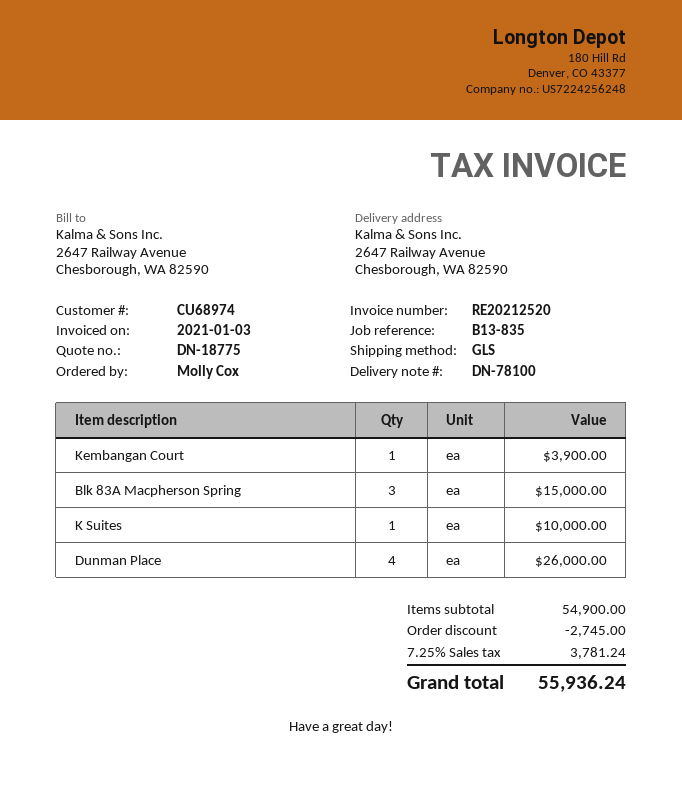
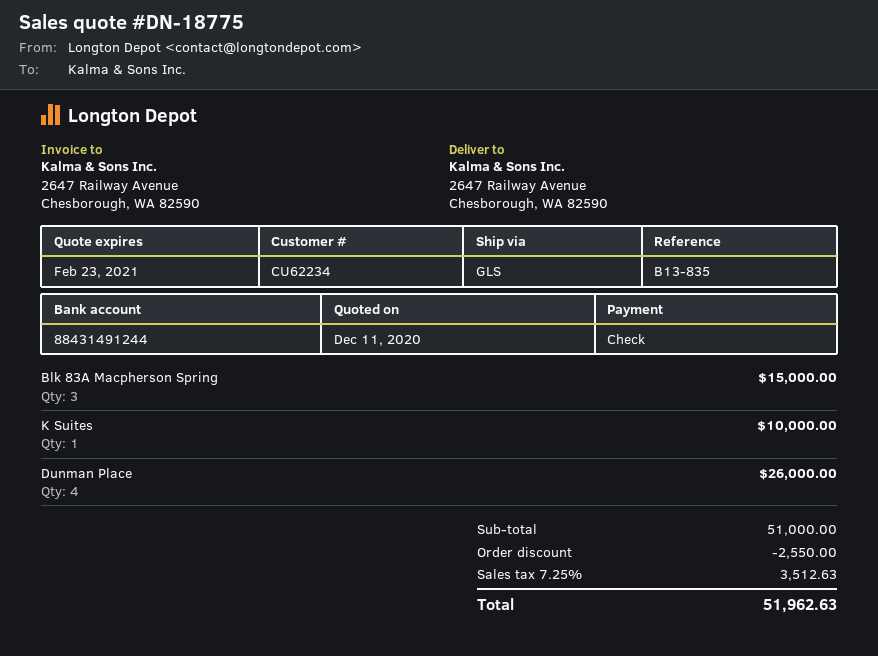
customer number: CU68974 -> CU62234
Kembangan Court: 1 for 3900.00 -> none
subtotal: 54900.00 -> 51000.00
discount: 2745.00 -> 2550.00
tax: 7.25% = 3781.24 -> 7.25% = 3512.63
total: 55936.24 -> 51962.63

